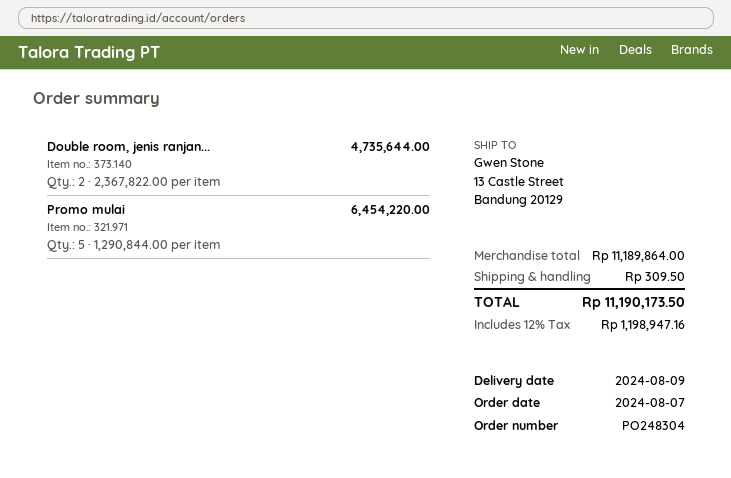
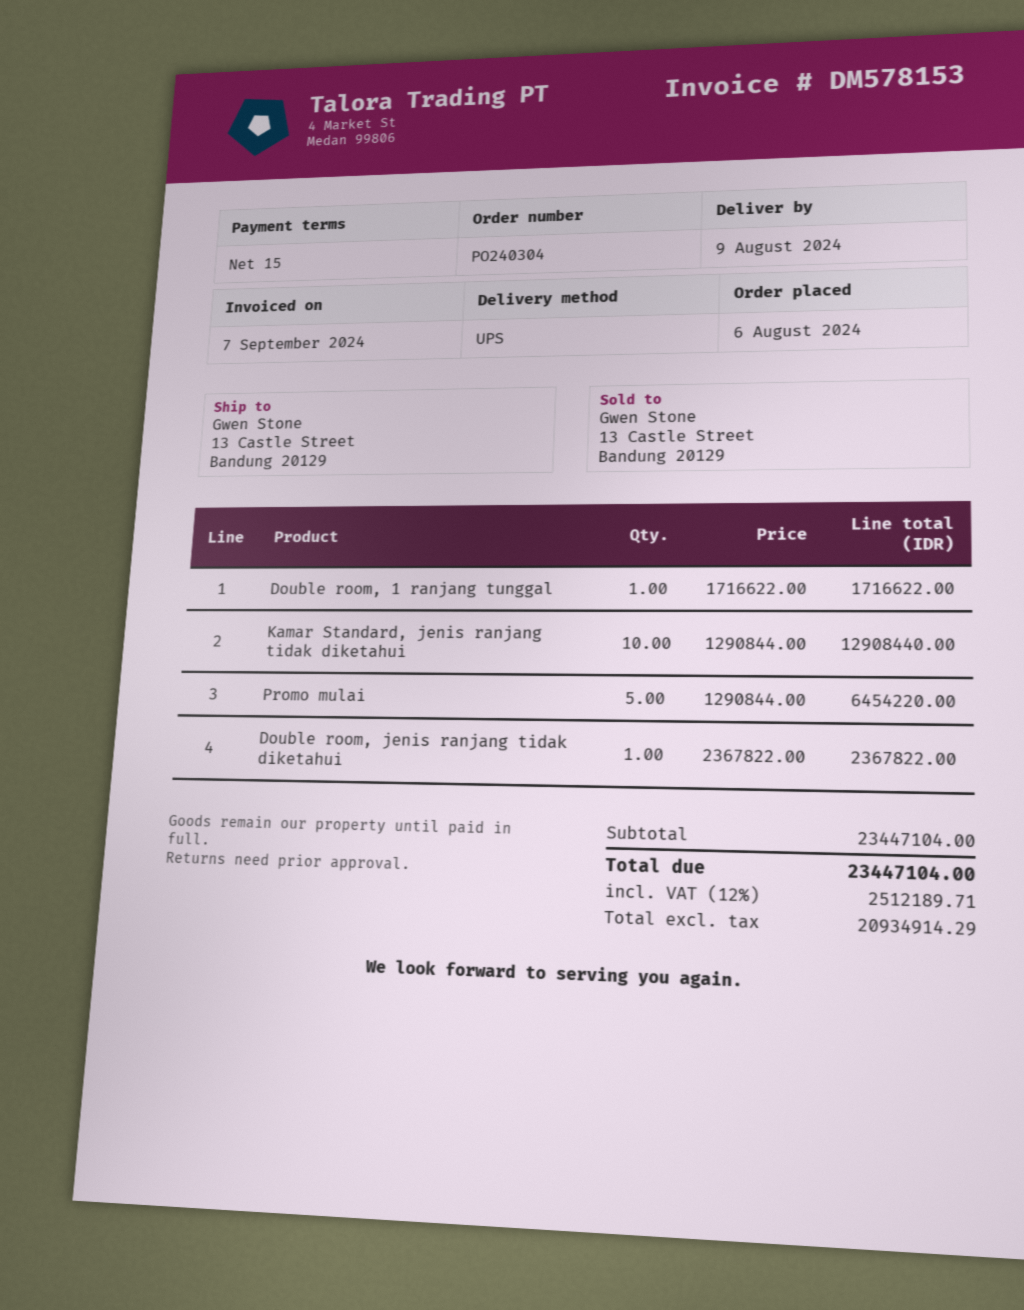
order number: PO248304 -> PO240304
order date: 2024-08-07 -> 2024-08-06
Double room, jenis ranjan...: 2 x 2367822.00 = 4735644.00 -> 1 x 2367822.00 = 2367822.00
Double room, 1 ranjang tunggal: none -> 1 x 1716622.00 = 1716622.00
Kamar Standard, jenis ranjang tidak diketahui: none -> 10 x 1290844.00 = 12908440.00
subtotal: 11189864.00 -> 23447104.00
shipping: 309.50 -> none
tax: 12% = 1198947.16 -> 12% = 2512189.71
total: 11190173.50 -> 23447104.00

